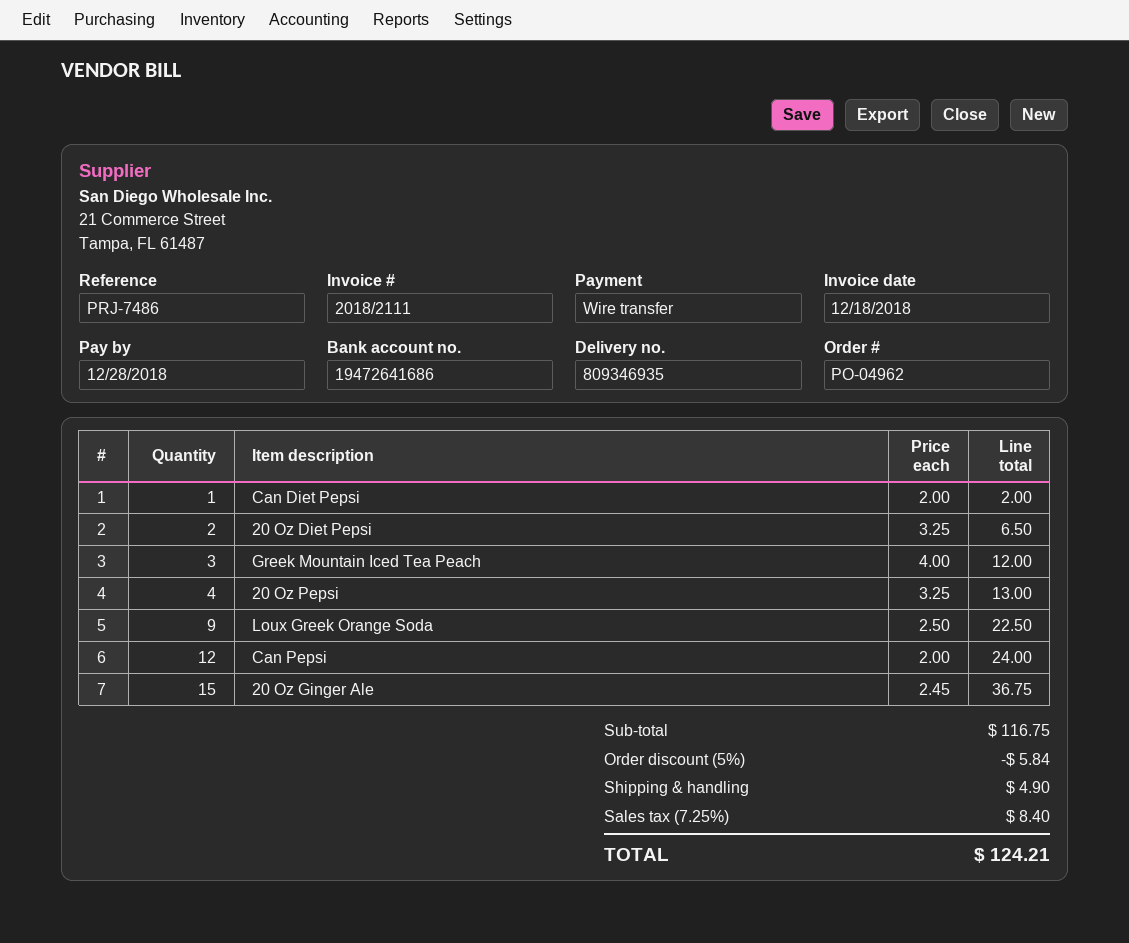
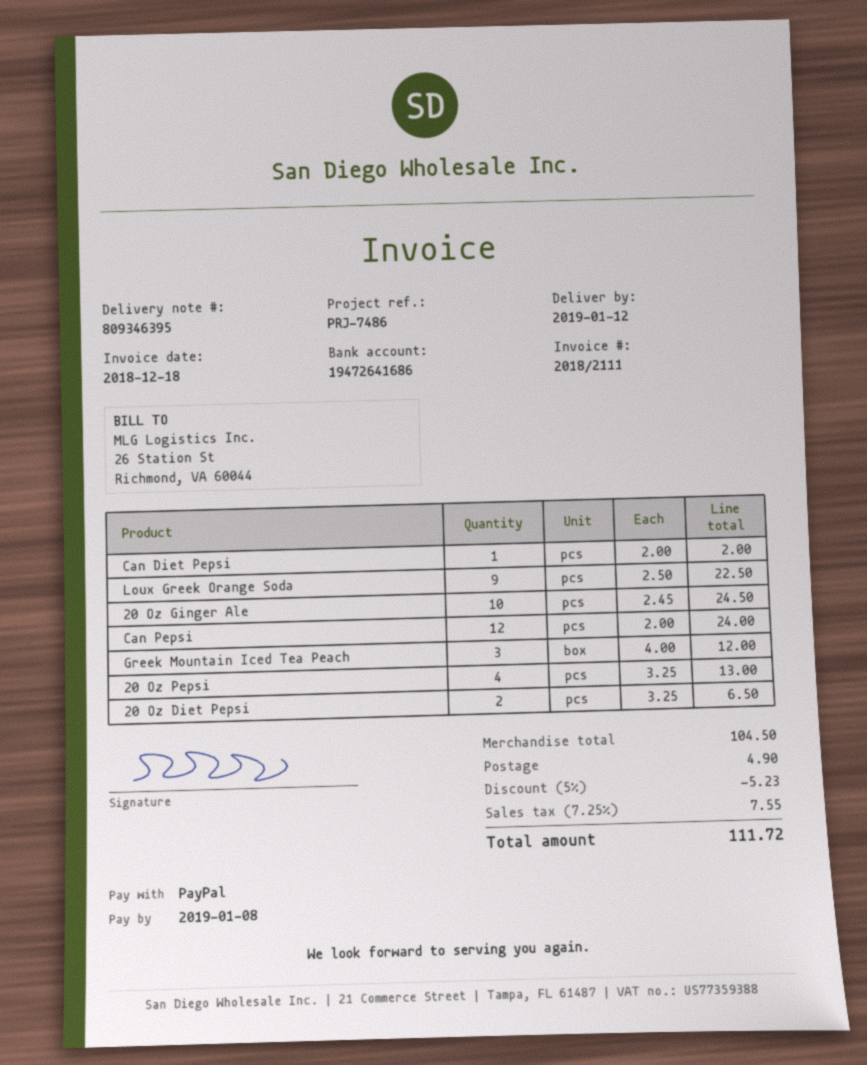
delivery note number: 809346935 -> 809346395
due date: 2018-12-28 -> 2019-01-08
payment method: bank transfer -> PayPal
20 Oz Ginger Ale: 15 x 2.45 = 36.75 -> 10 x 2.45 = 24.50
subtotal: 116.75 -> 104.50
discount: 5% = 5.84 -> 5% = 5.23
tax: 7.25% = 8.40 -> 7.25% = 7.55
total: 124.21 -> 111.72

